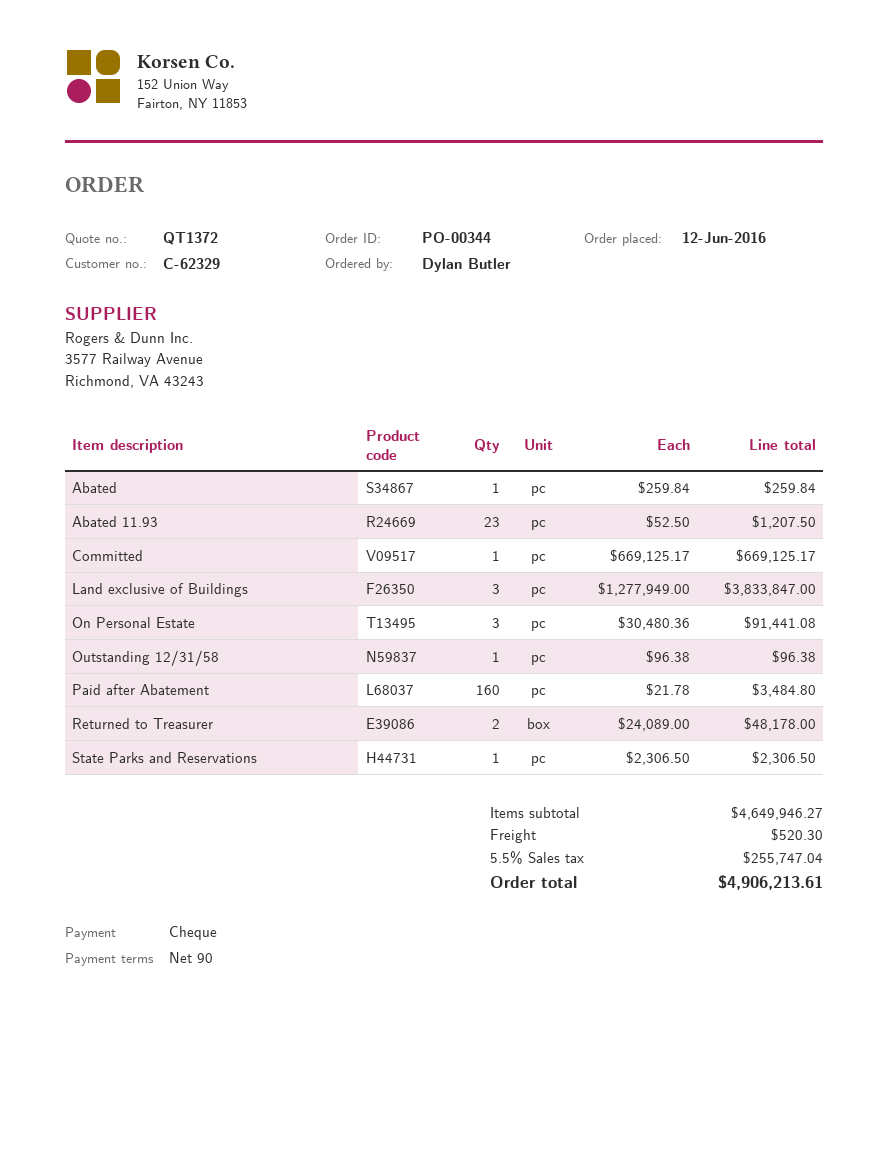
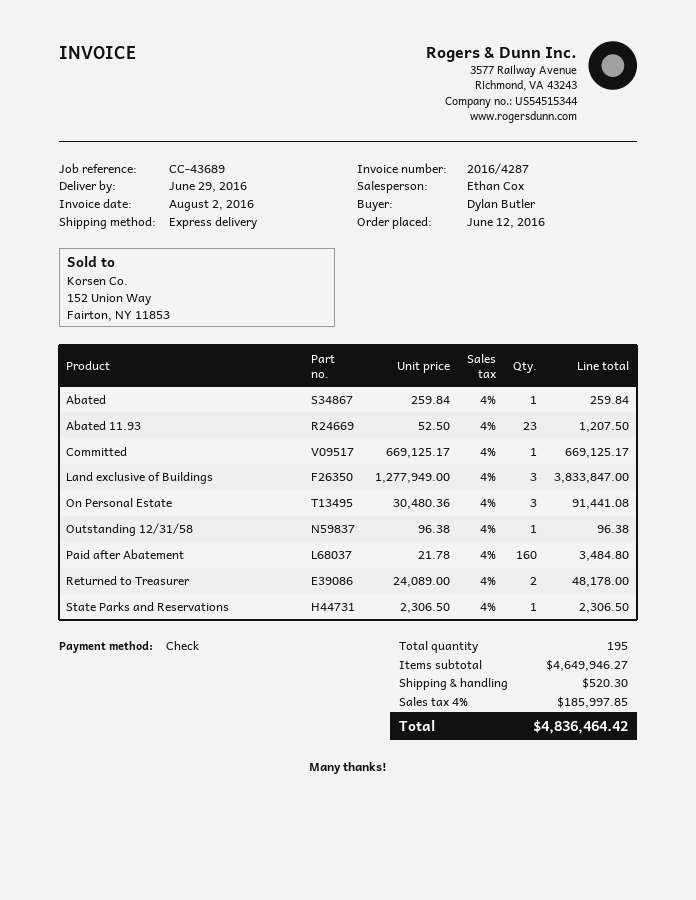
tax: 5.5% = 255747.04 -> 4% = 185997.85
total: 4906213.61 -> 4836464.42

